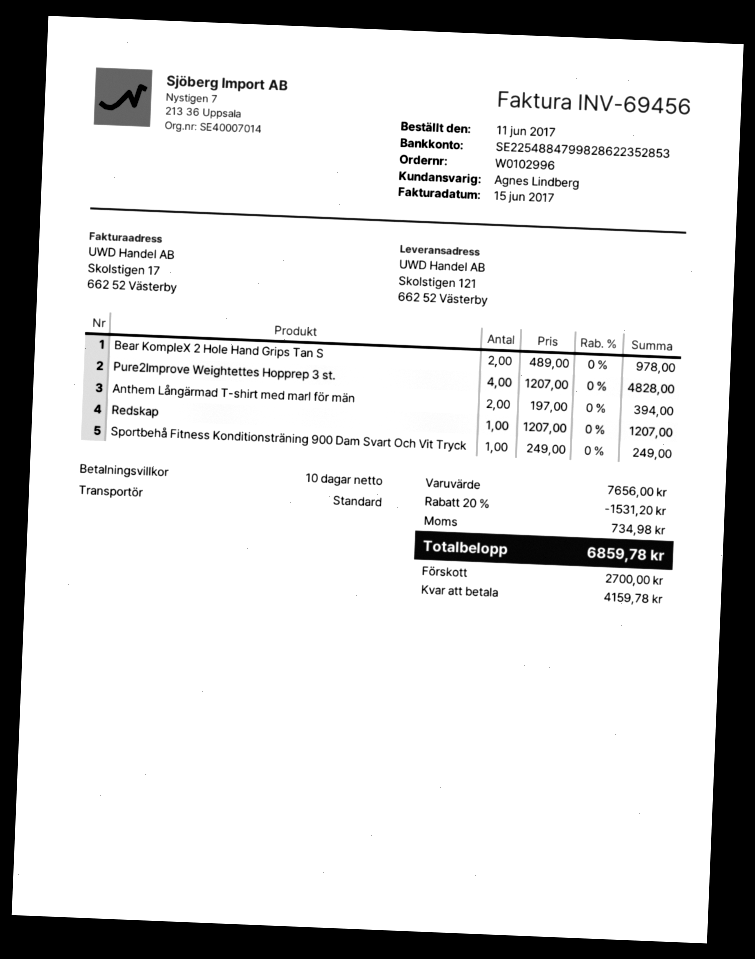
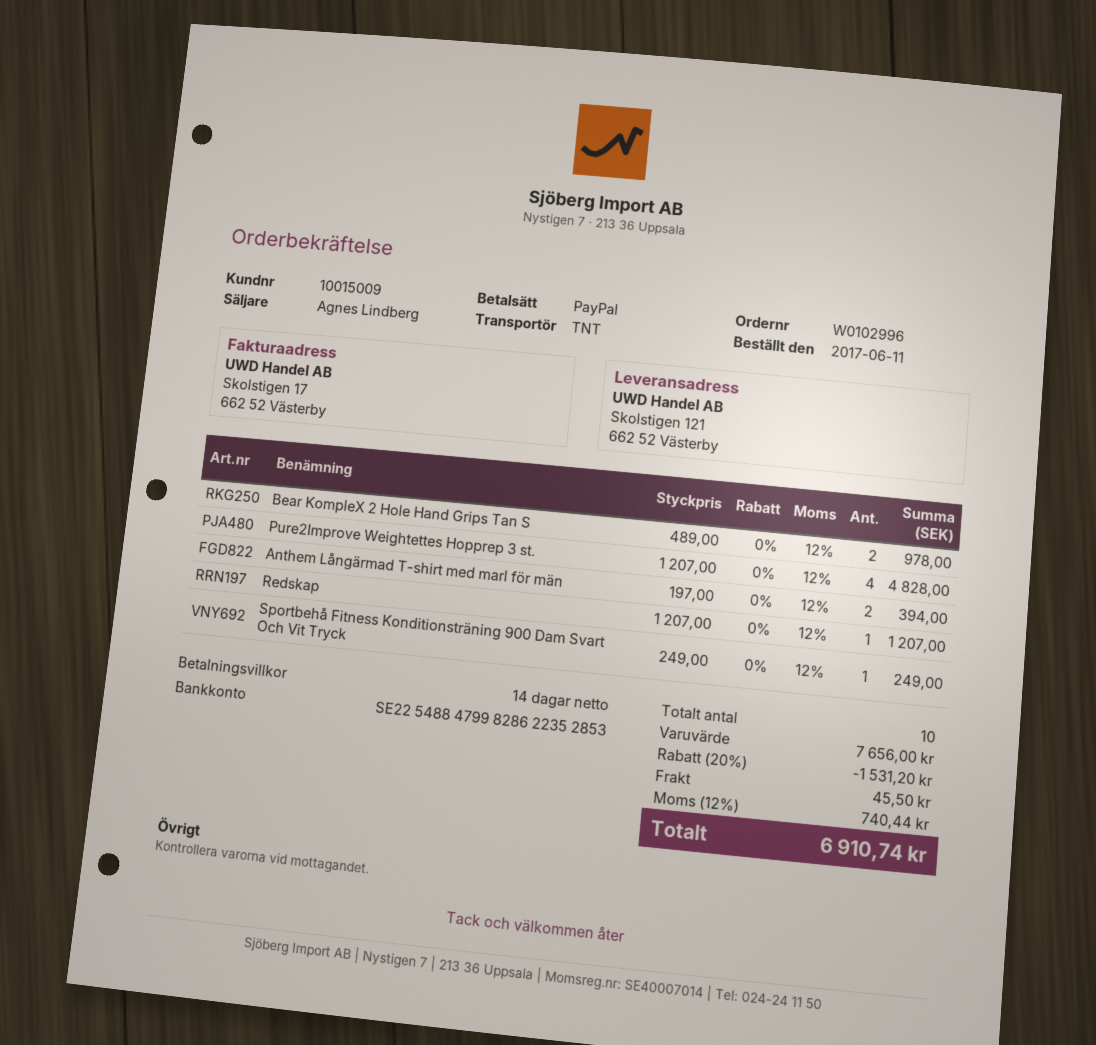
payment terms: 10 days -> 14 days
shipping method: standard -> TNT
shipping: none -> 45.50
tax: 734.98 -> 740.44
total: 6859.78 -> 6910.74

